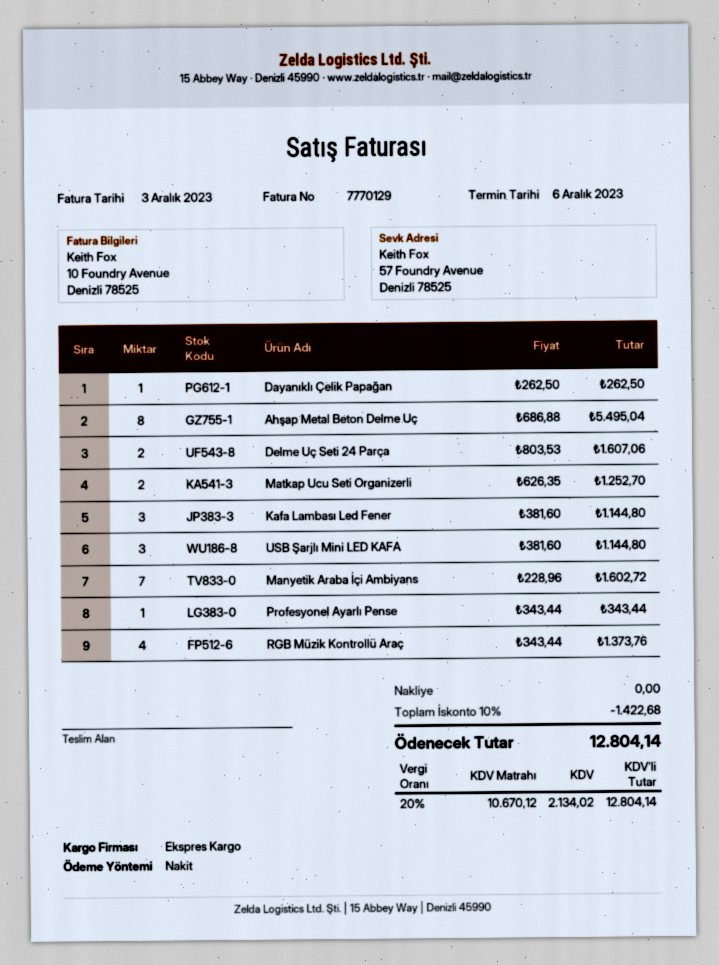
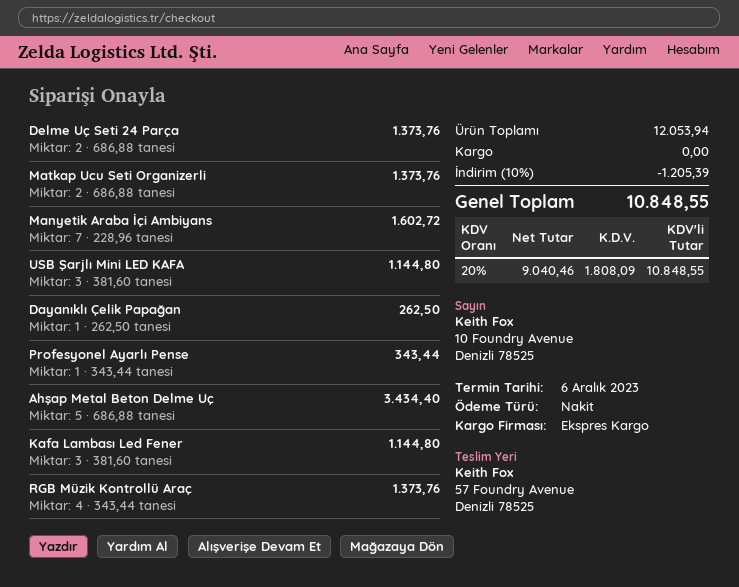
Ahşap Metal Beton Delme Uç: 8 x 686.88 = 5495.04 -> 5 x 686.88 = 3434.40
Delme Uç Seti 24 Parça: 2 x 803.53 = 1607.06 -> 2 x 686.88 = 1373.76
Matkap Ucu Seti Organizerli: 2 x 626.35 = 1252.70 -> 2 x 686.88 = 1373.76
discount: 10% = 1422.68 -> 10% = 1205.39
net: 10670.12 -> 9040.46
tax: 20% = 2134.02 -> 20% = 1808.09
total: 12804.14 -> 10848.55

